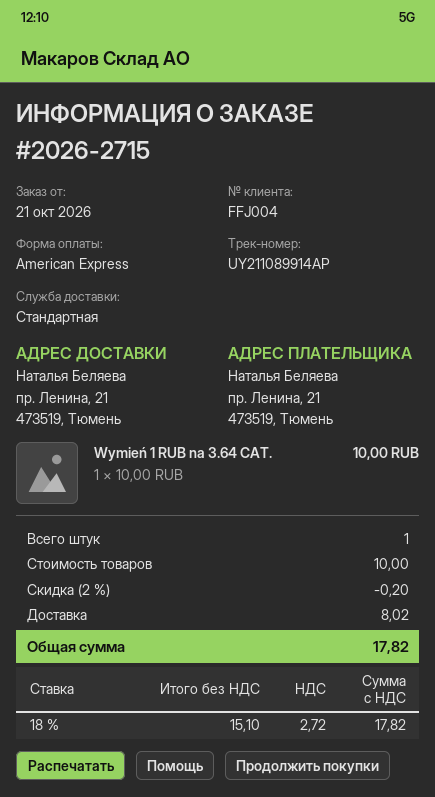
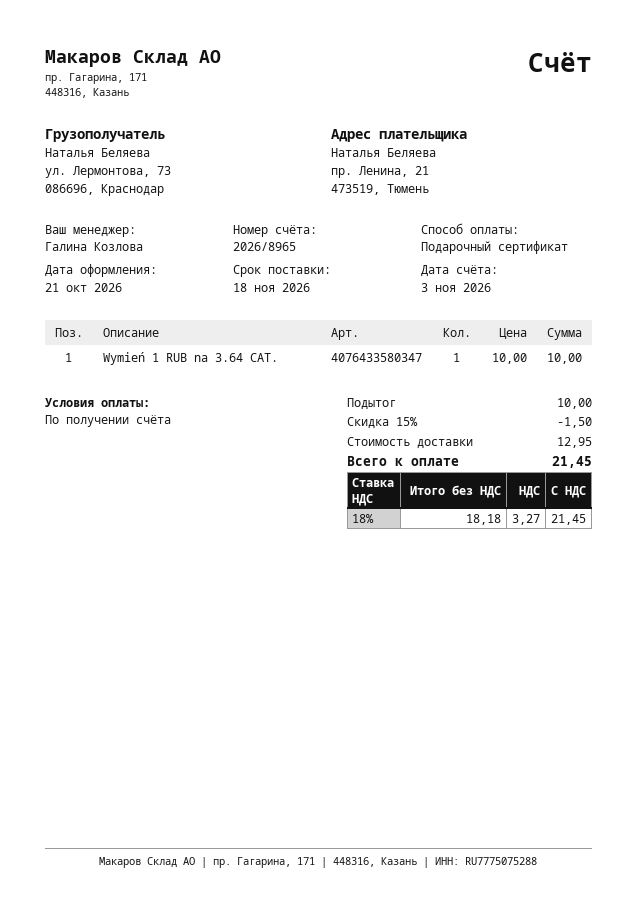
payment method: American Express -> gift card
ship to: пр. Ленина, 21, 473519, Тюмень -> ул. Лермонтова, 73, 086696, Краснодар
discount: 2% = 0.20 -> 15% = 1.50
shipping: 8.02 -> 12.95
net: 15.10 -> 18.18
tax: 18% = 2.72 -> 18% = 3.27
total: 17.82 -> 21.45

